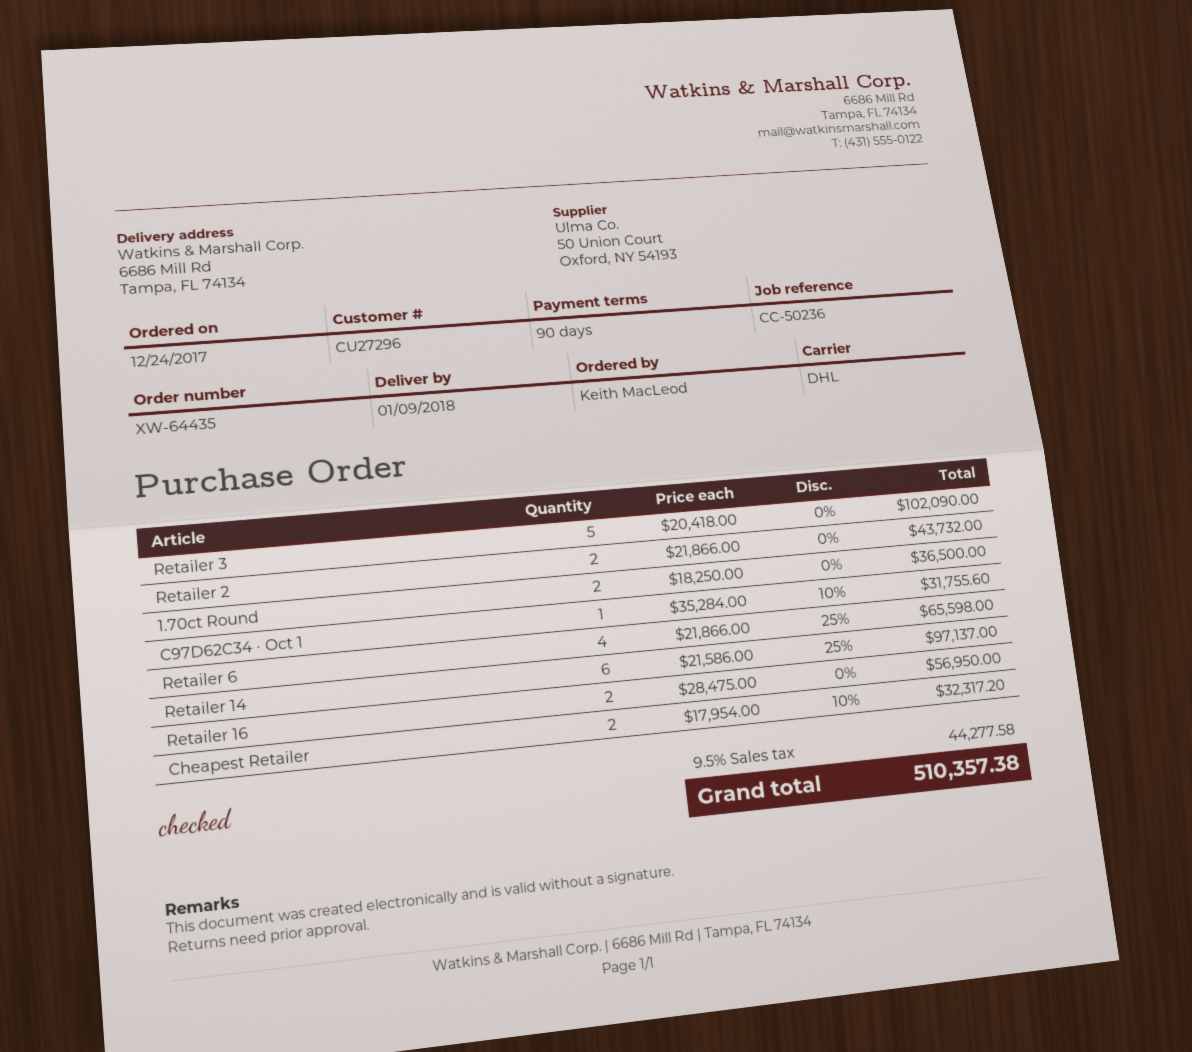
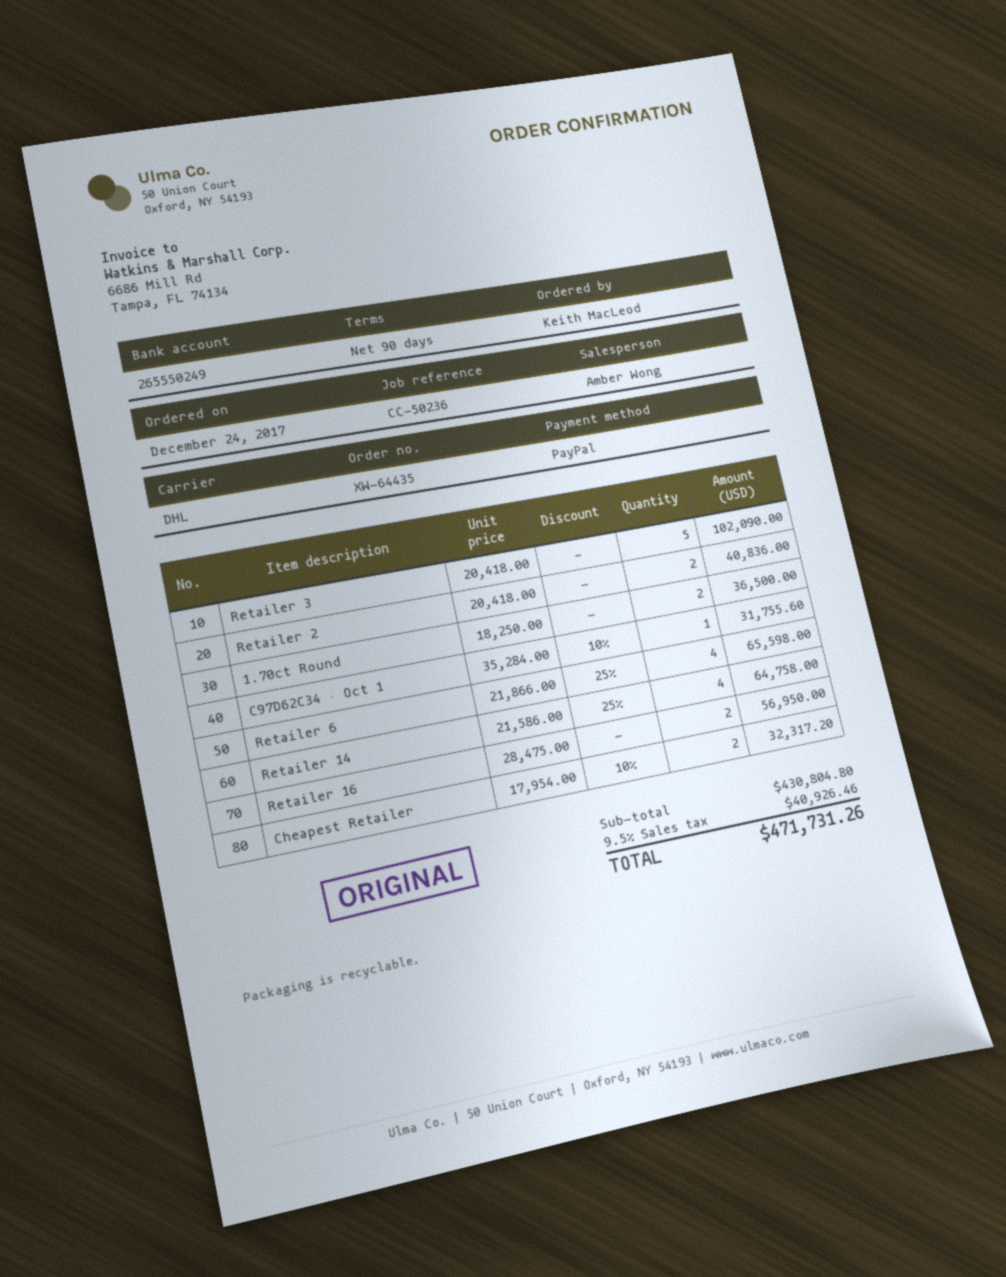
Retailer 2: 2 x 21866.00 = 43732.00 -> 2 x 20418.00 = 40836.00
Retailer 14: 6 x 21586.00 - 25% = 97137.00 -> 4 x 21586.00 - 25% = 64758.00
tax: 9.5% = 44277.58 -> 9.5% = 40926.46
total: 510357.38 -> 471731.26

